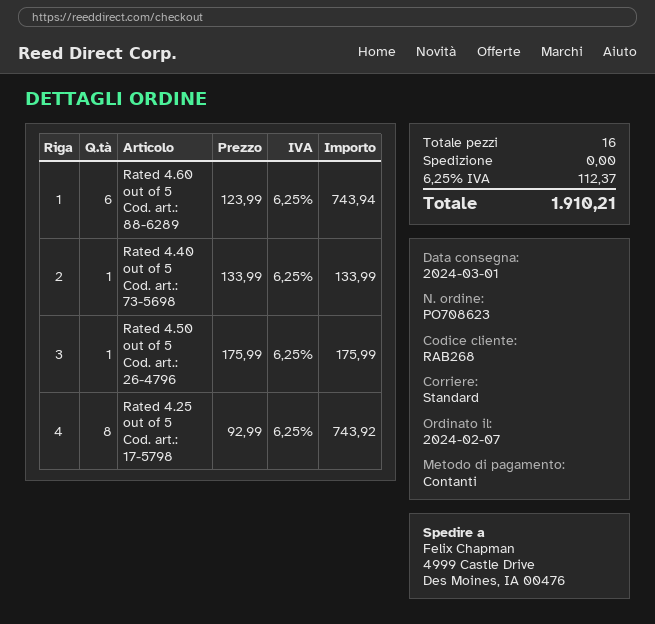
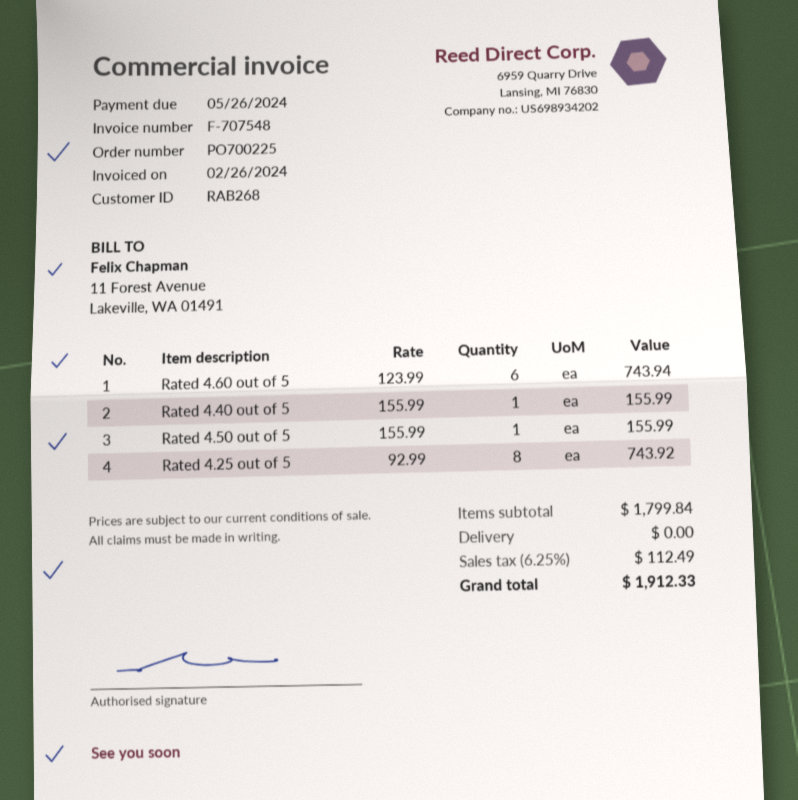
order number: PO708623 -> PO700225
Rated 4.40 out of 5: 1 x 133.99 = 133.99 -> 1 x 155.99 = 155.99
Rated 4.50 out of 5: 1 x 175.99 = 175.99 -> 1 x 155.99 = 155.99
tax: 6.25% = 112.37 -> 6.25% = 112.49
total: 1910.21 -> 1912.33

